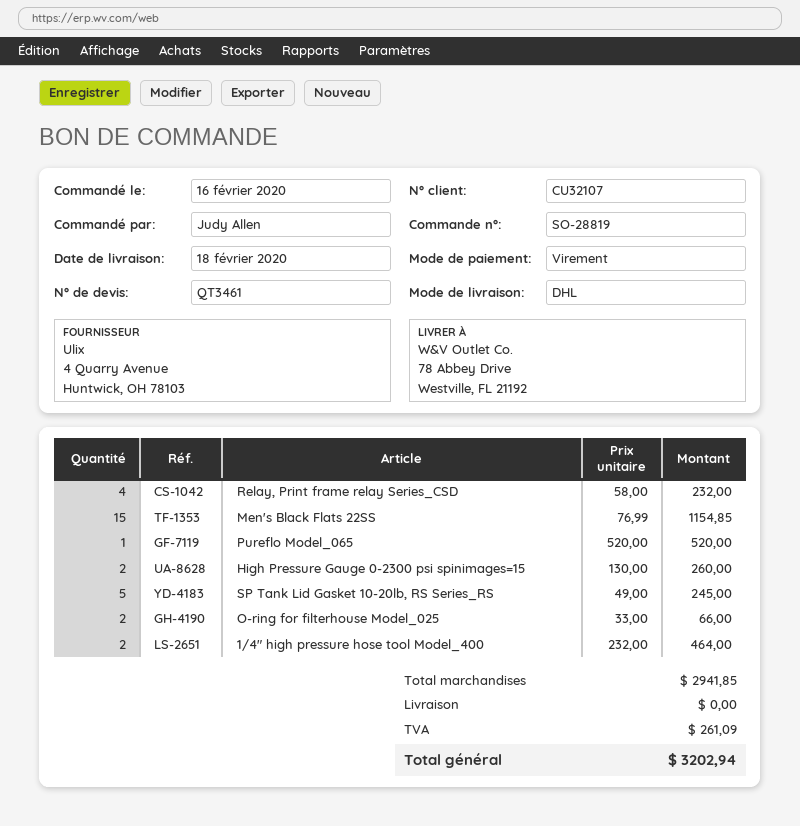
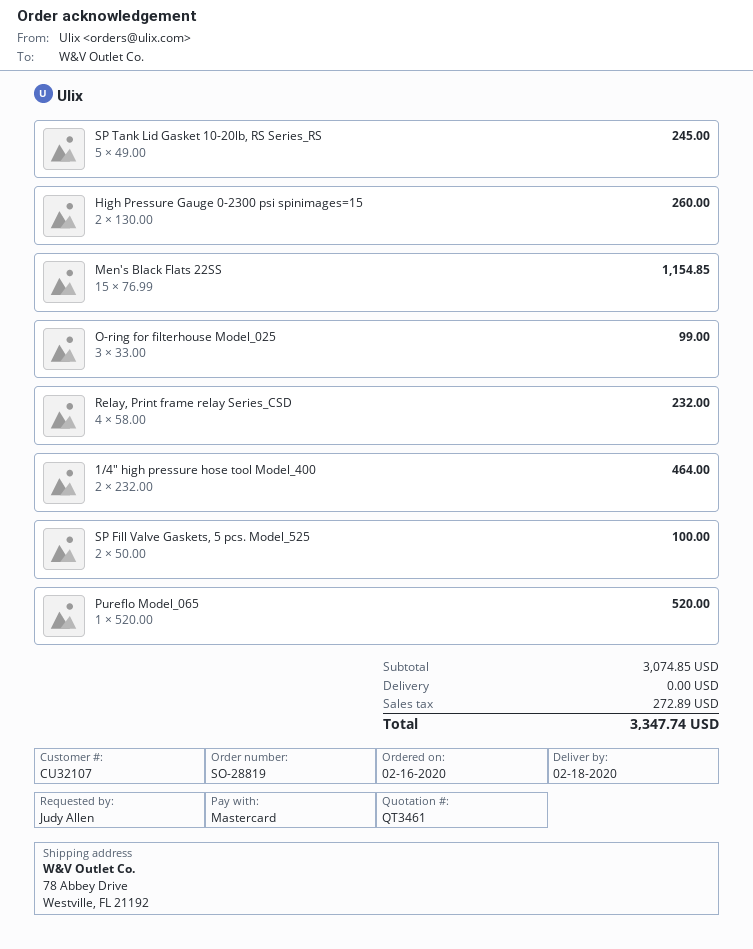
payment method: bank transfer -> Mastercard
O-ring for filterhouse Model_025: 2 x 33.00 = 66.00 -> 3 x 33.00 = 99.00
SP Fill Valve Gaskets, 5 pcs. Model_525: none -> 2 x 50.00 = 100.00
subtotal: 2941.85 -> 3074.85
tax: 261.09 -> 272.89
total: 3202.94 -> 3347.74

